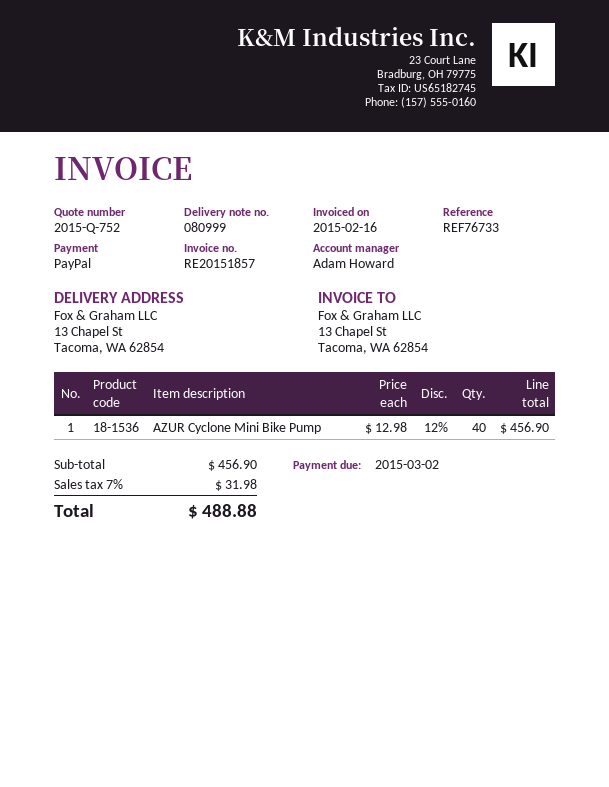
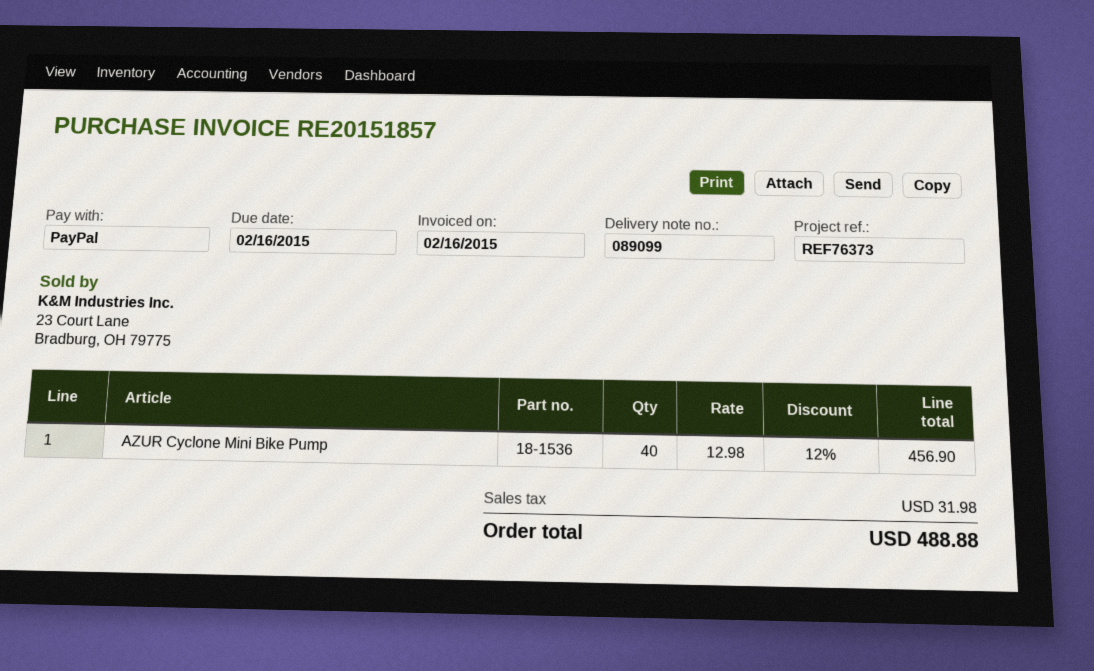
delivery note number: 080999 -> 089099
due date: 2015-03-02 -> 2015-02-16
reference: REF76733 -> REF76373

